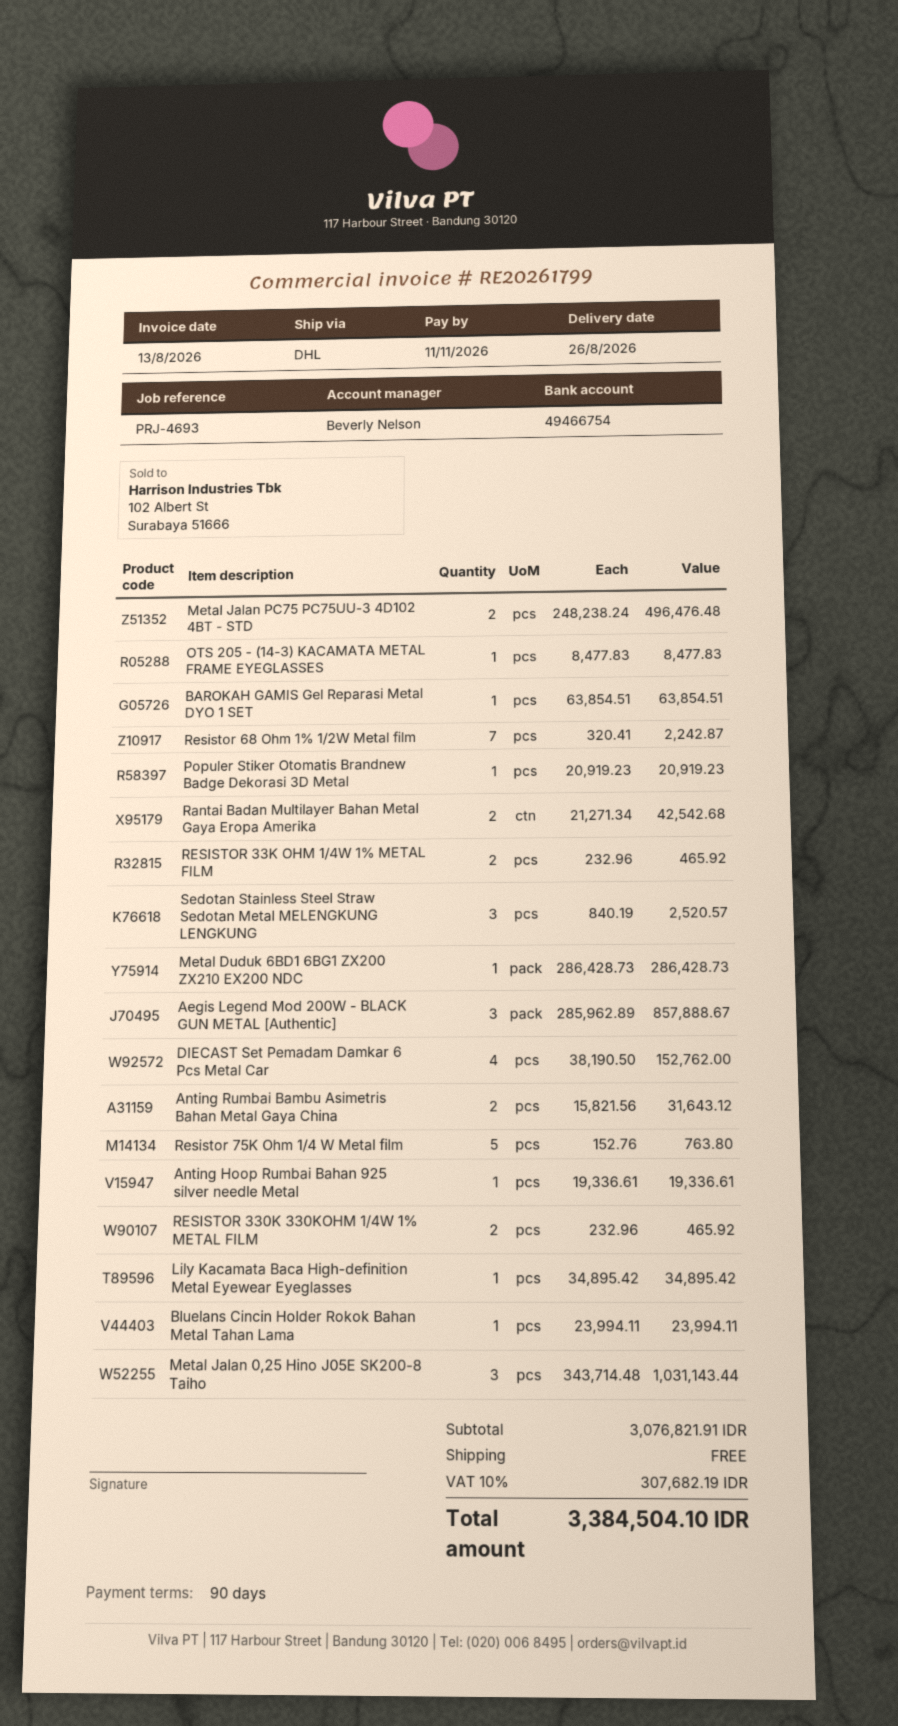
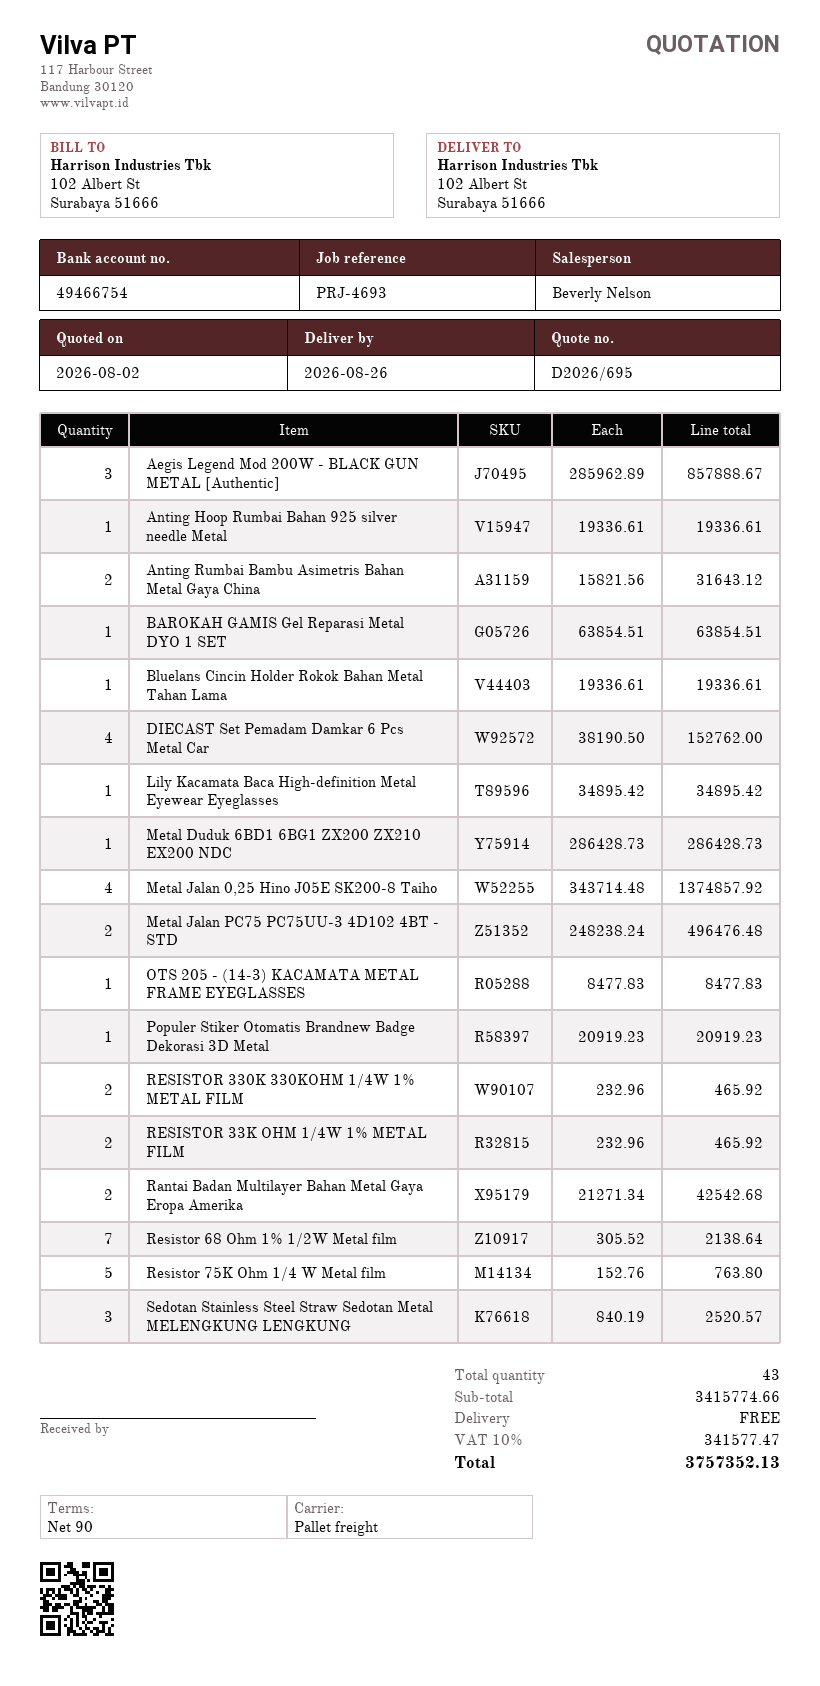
shipping method: DHL -> pallet freight
Resistor 68 Ohm 1% 1/2W Metal film: 7 x 320.41 = 2242.87 -> 7 x 305.52 = 2138.64
Bluelans Cincin Holder Rokok Bahan Metal Tahan Lama: 1 x 23994.11 = 23994.11 -> 1 x 19336.61 = 19336.61
Metal Jalan 0,25 Hino J05E SK200-8 Taiho: 3 x 343714.48 = 1031143.44 -> 4 x 343714.48 = 1374857.92
subtotal: 3076821.91 -> 3415774.66
tax: 10% = 307682.19 -> 10% = 341577.47
total: 3384504.10 -> 3757352.13

